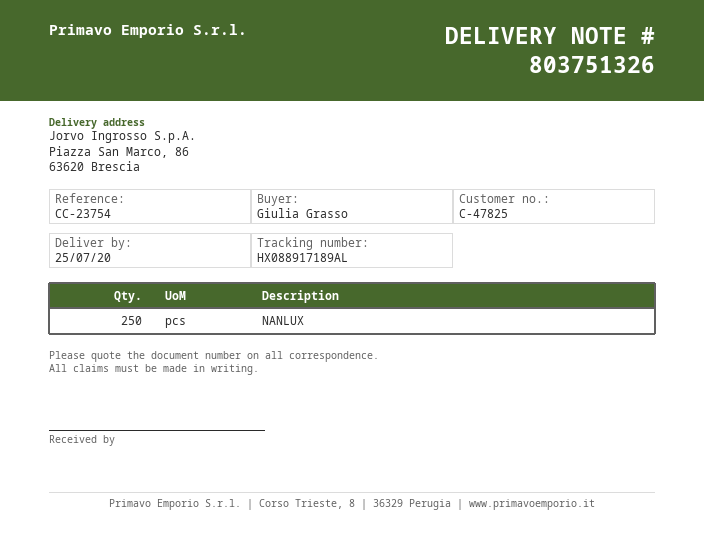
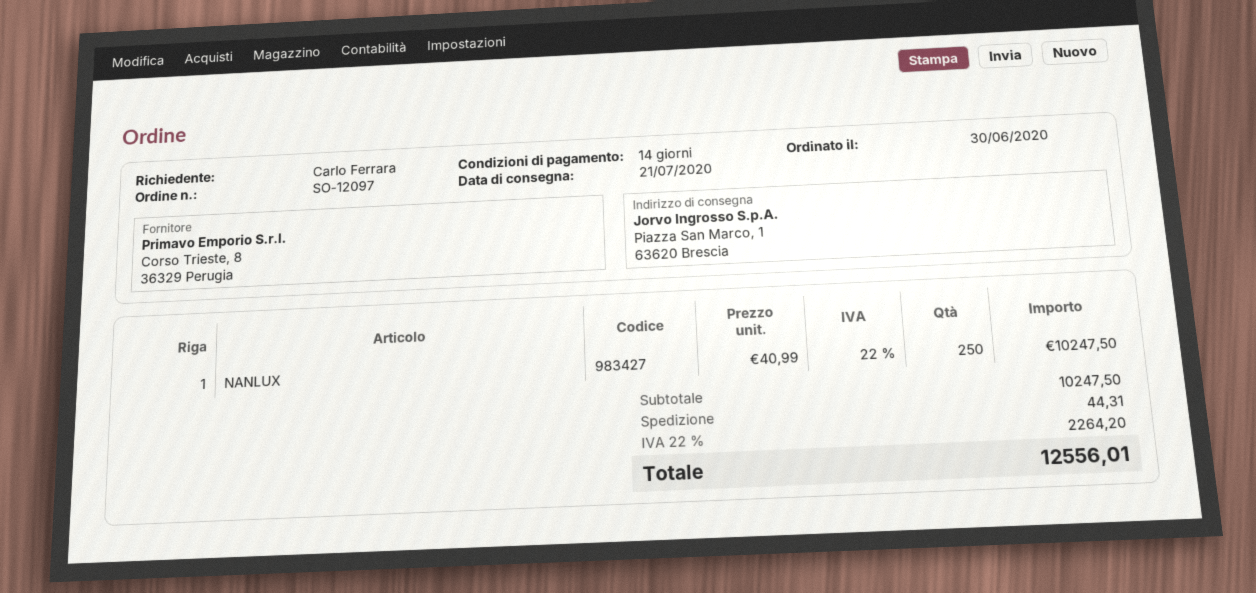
delivery date: 2020-07-25 -> 2020-07-21
ordered by: Giulia Grasso -> Carlo Ferrara
ship to: Piazza San Marco, 86, 63620 Brescia -> Piazza San Marco, 1, 63620 Brescia

